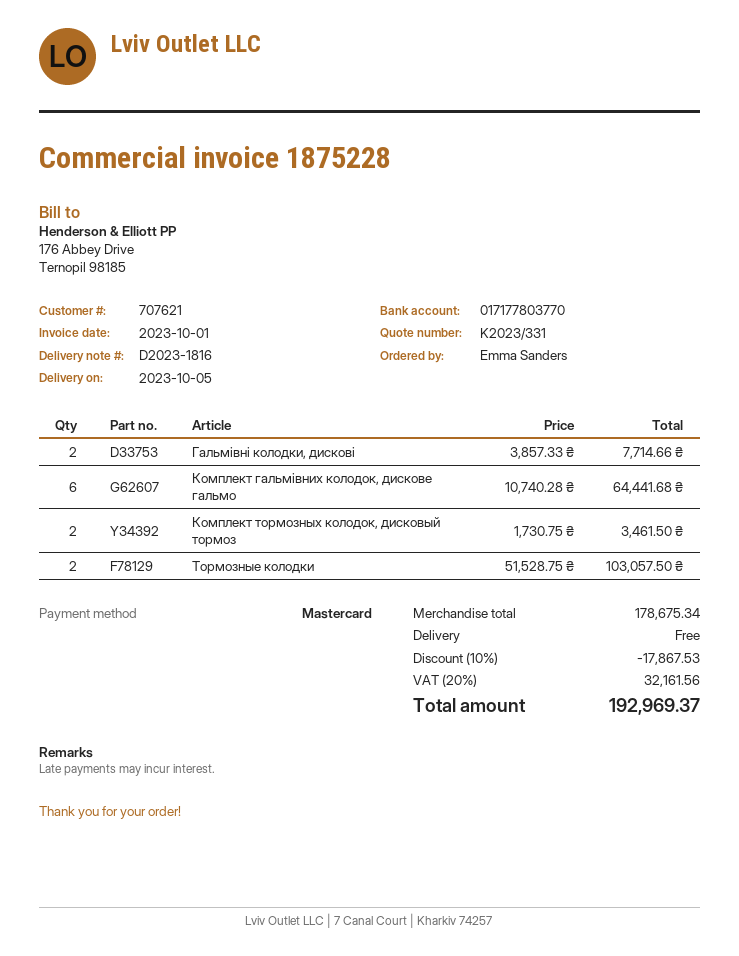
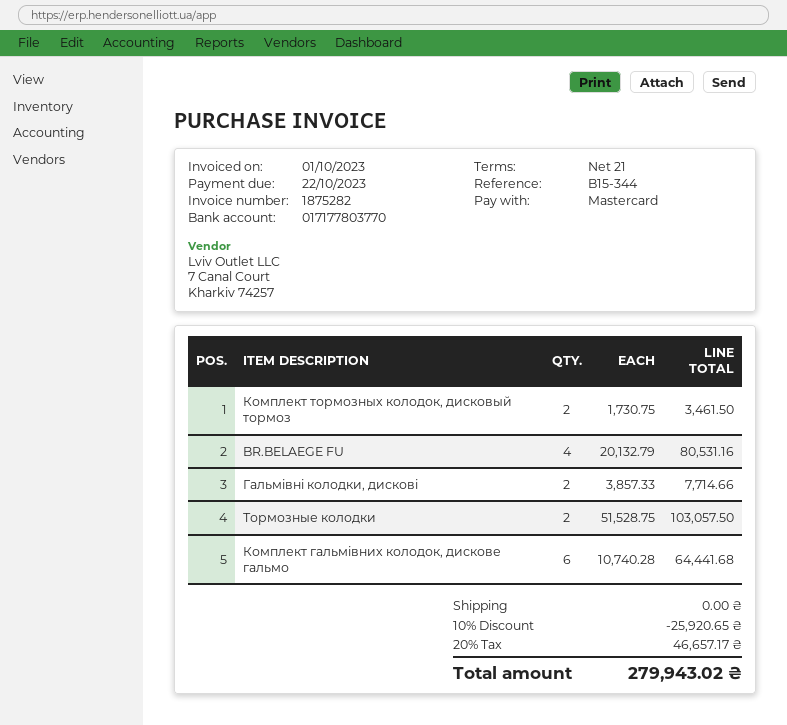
invoice number: 1875228 -> 1875282
BR.BELAEGE FU: none -> 4 x 20132.79 = 80531.16
discount: 10% = 17867.53 -> 10% = 25920.65
tax: 20% = 32161.56 -> 20% = 46657.17
total: 192969.37 -> 279943.02

